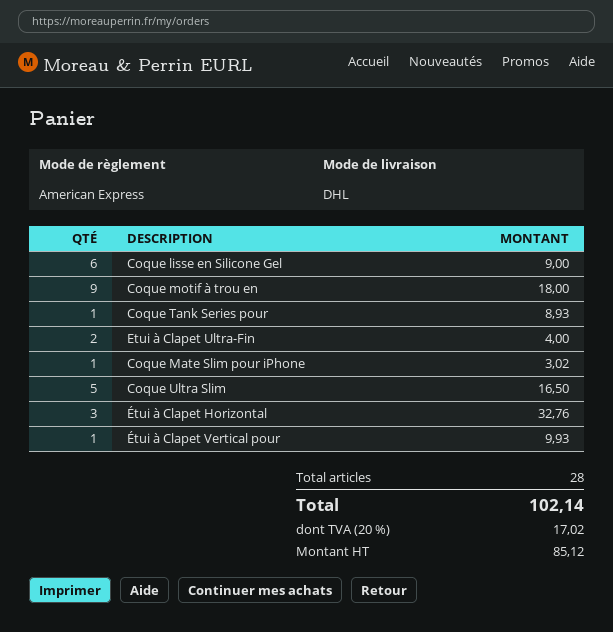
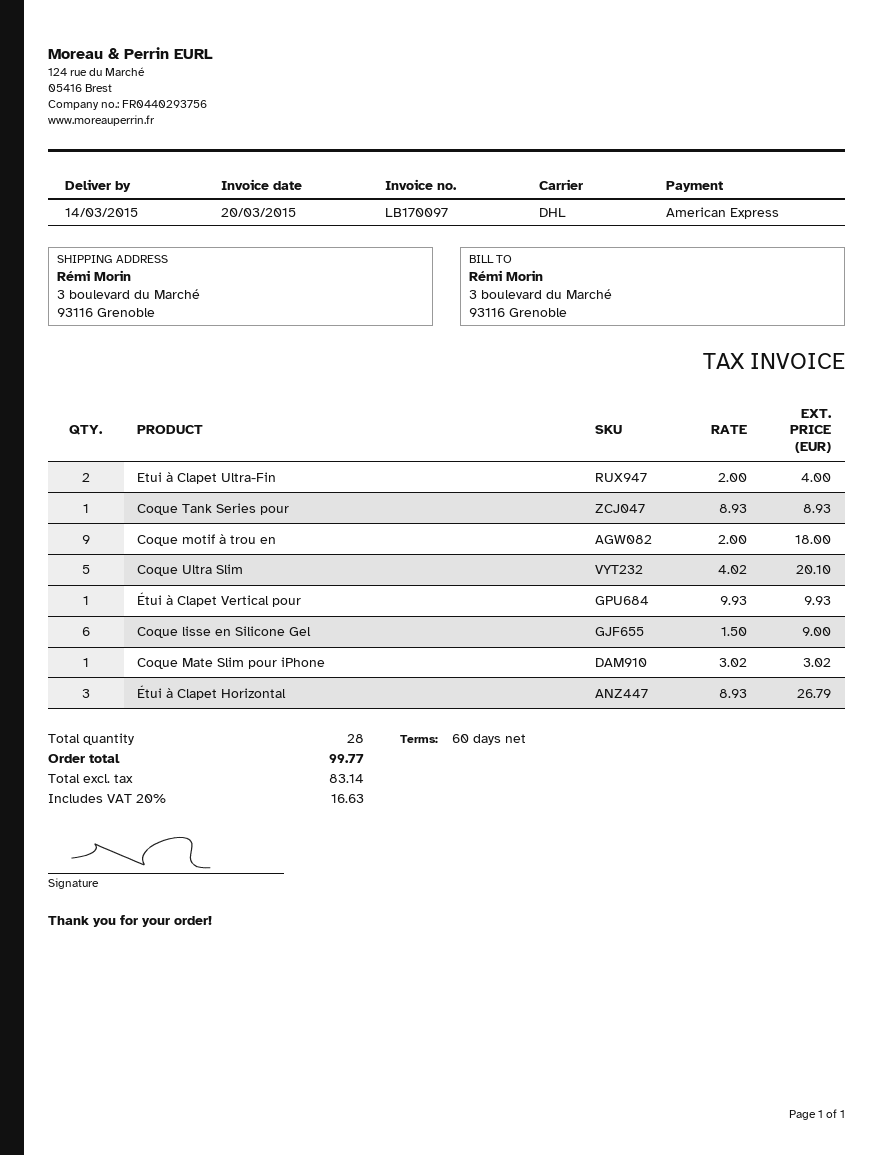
Coque Ultra Slim: 5 for 16.50 -> 5 for 20.10
Étui à Clapet Horizontal: 3 for 32.76 -> 3 for 26.79
net: 85.12 -> 83.14
tax: 20% = 17.02 -> 20% = 16.63
total: 102.14 -> 99.77

